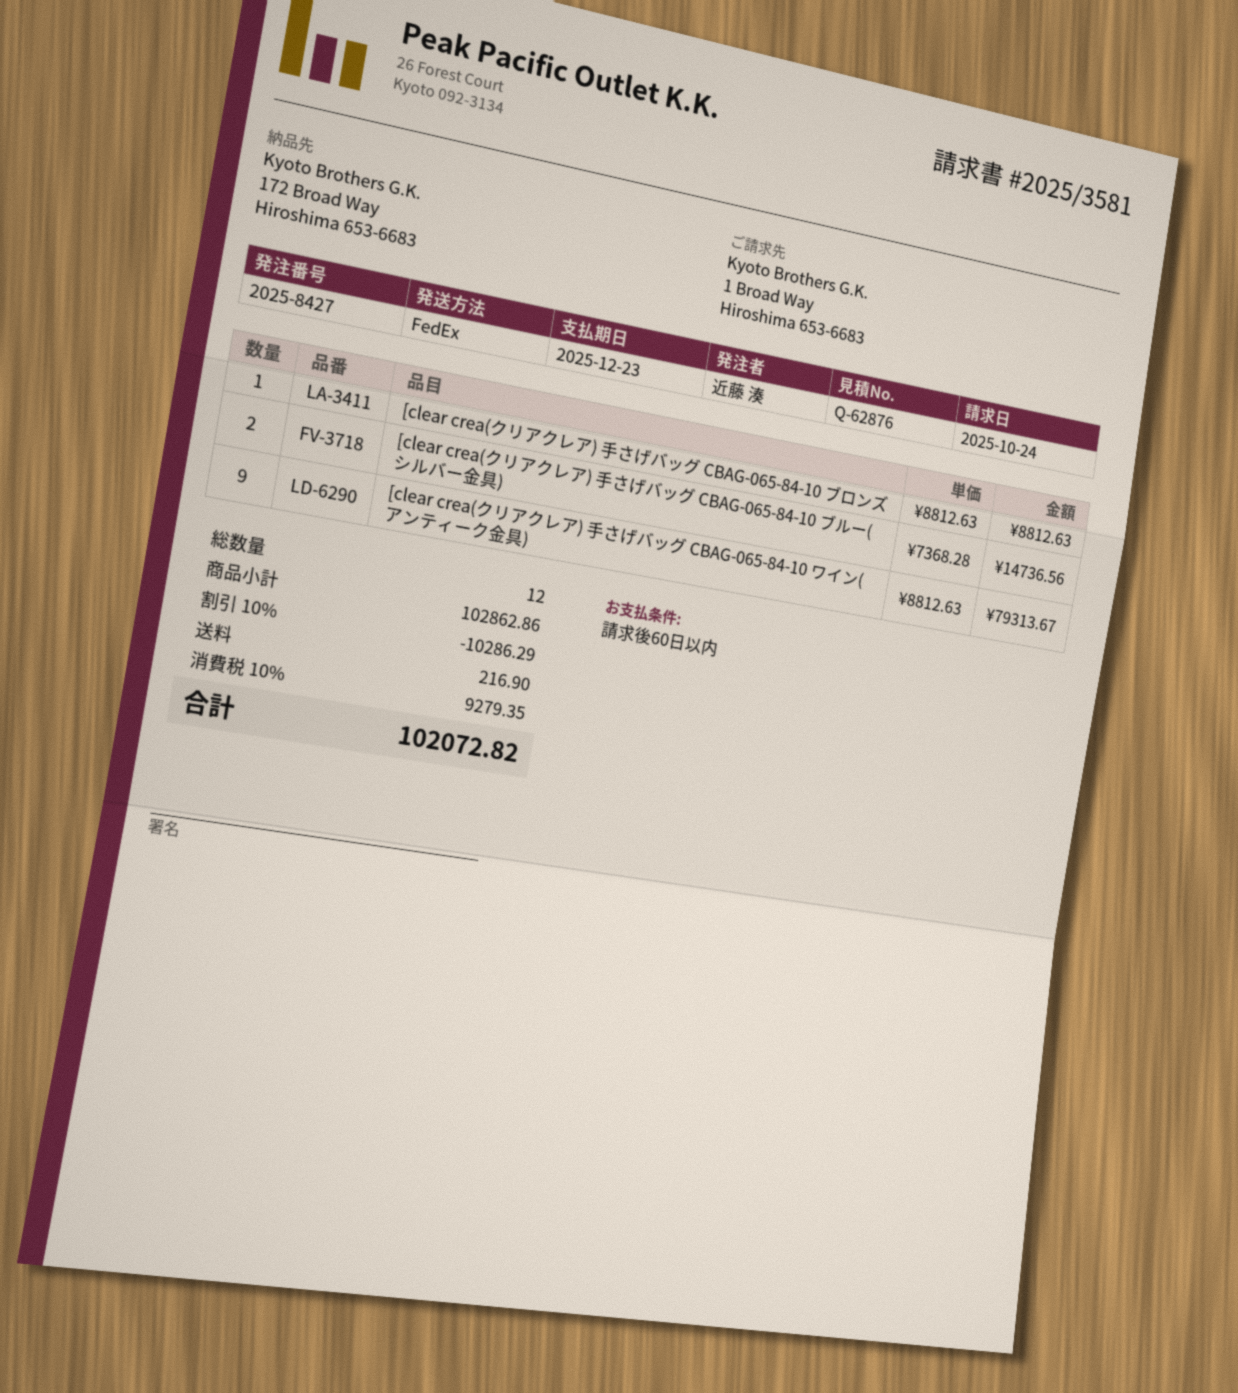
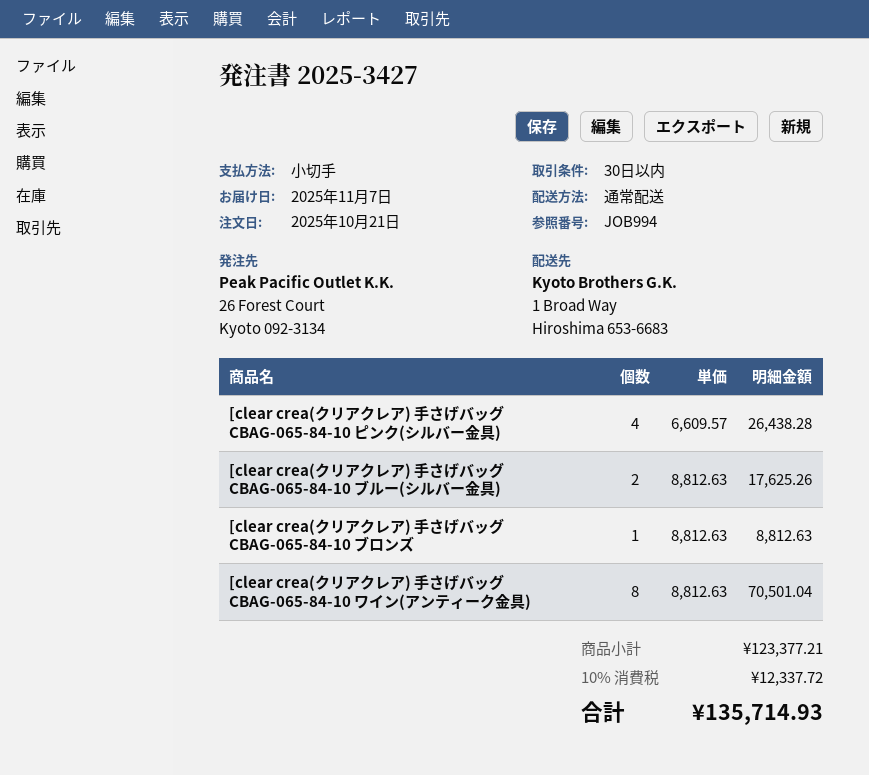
order number: 2025-8427 -> 2025-3427
payment terms: 60 days -> 30 days
shipping method: FedEx -> standard
ship to: 172 Broad Way, Hiroshima 653-6683 -> 1 Broad Way, Hiroshima 653-6683
[clear crea(クリアクレア) 手さげバッグ CBAG-065-84-10 ブルー(シルバー金具): 2 x 7368.28 = 14736.56 -> 2 x 8812.63 = 17625.26
[clear crea(クリアクレア) 手さげバッグ CBAG-065-84-10 ワイン(アンティーク金具): 9 x 8812.63 = 79313.67 -> 8 x 8812.63 = 70501.04
[clear crea(クリアクレア) 手さげバッグ CBAG-065-84-10 ピンク(シルバー金具): none -> 4 x 6609.57 = 26438.28
subtotal: 102862.86 -> 123377.21
discount: 10% = 10286.29 -> none
shipping: 216.90 -> none
tax: 10% = 9279.35 -> 10% = 12337.72
total: 102072.82 -> 135714.93

